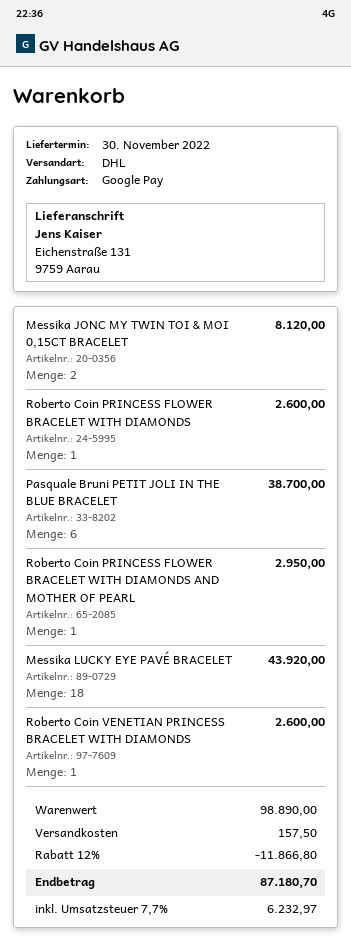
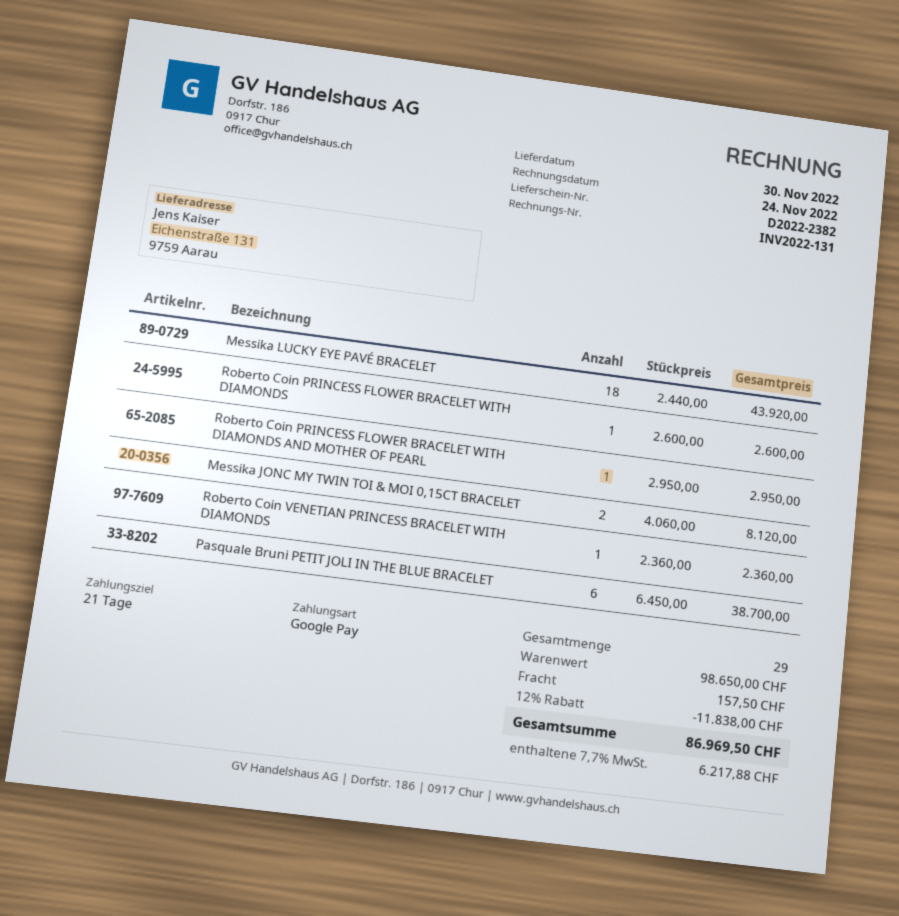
Roberto Coin VENETIAN PRINCESS BRACELET WITH DIAMONDS: 1 for 2600.00 -> 1 for 2360.00
subtotal: 98890.00 -> 98650.00
discount: 12% = 11866.80 -> 12% = 11838.00
tax: 7.7% = 6232.97 -> 7.7% = 6217.88
total: 87180.70 -> 86969.50

